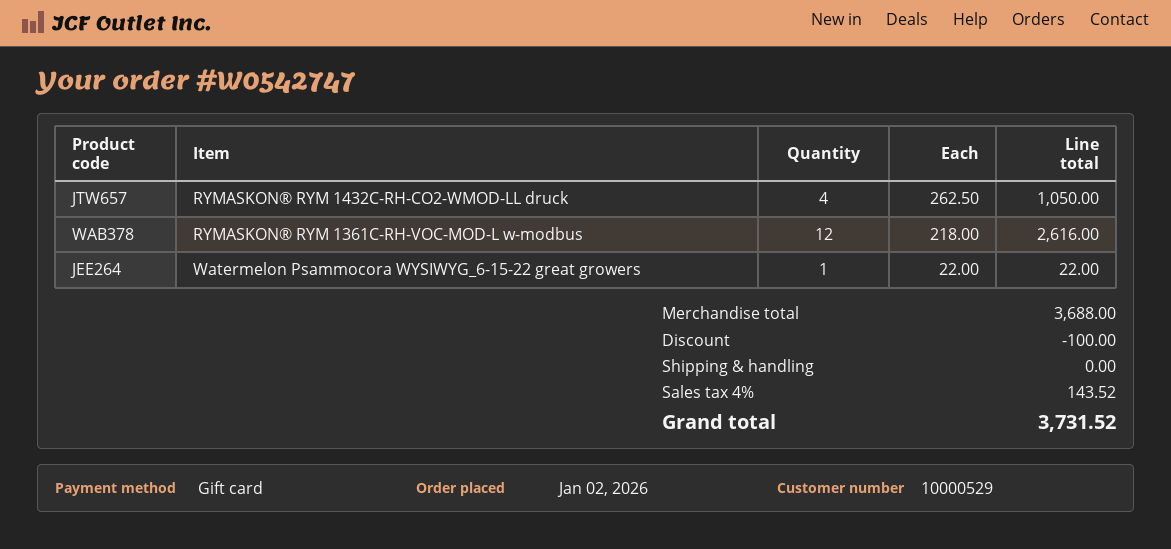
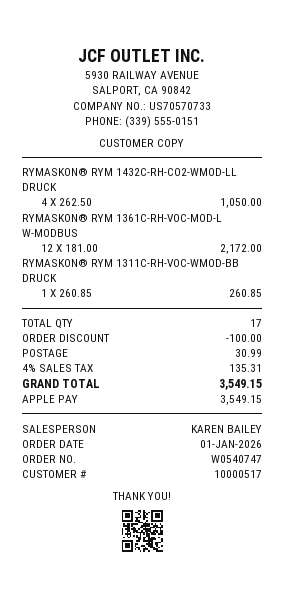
order number: W0542747 -> W0540747
order date: 2026-01-02 -> 2026-01-01
customer number: 10000529 -> 10000517
payment method: gift card -> Apple Pay
RYMASKON® RYM 1361C-RH-VOC-MOD-L w-modbus: 12 x 218.00 = 2616.00 -> 12 x 181.00 = 2172.00
Watermelon Psammocora WYSIWYG_6-15-22 great growers: 1 x 22.00 = 22.00 -> none
RYMASKON® RYM 1311C-RH-VOC-WMOD-BB DRUCK: none -> 1 x 260.85 = 260.85
shipping: 0.00 -> 30.99
tax: 4% = 143.52 -> 4% = 135.31
total: 3731.52 -> 3549.15

